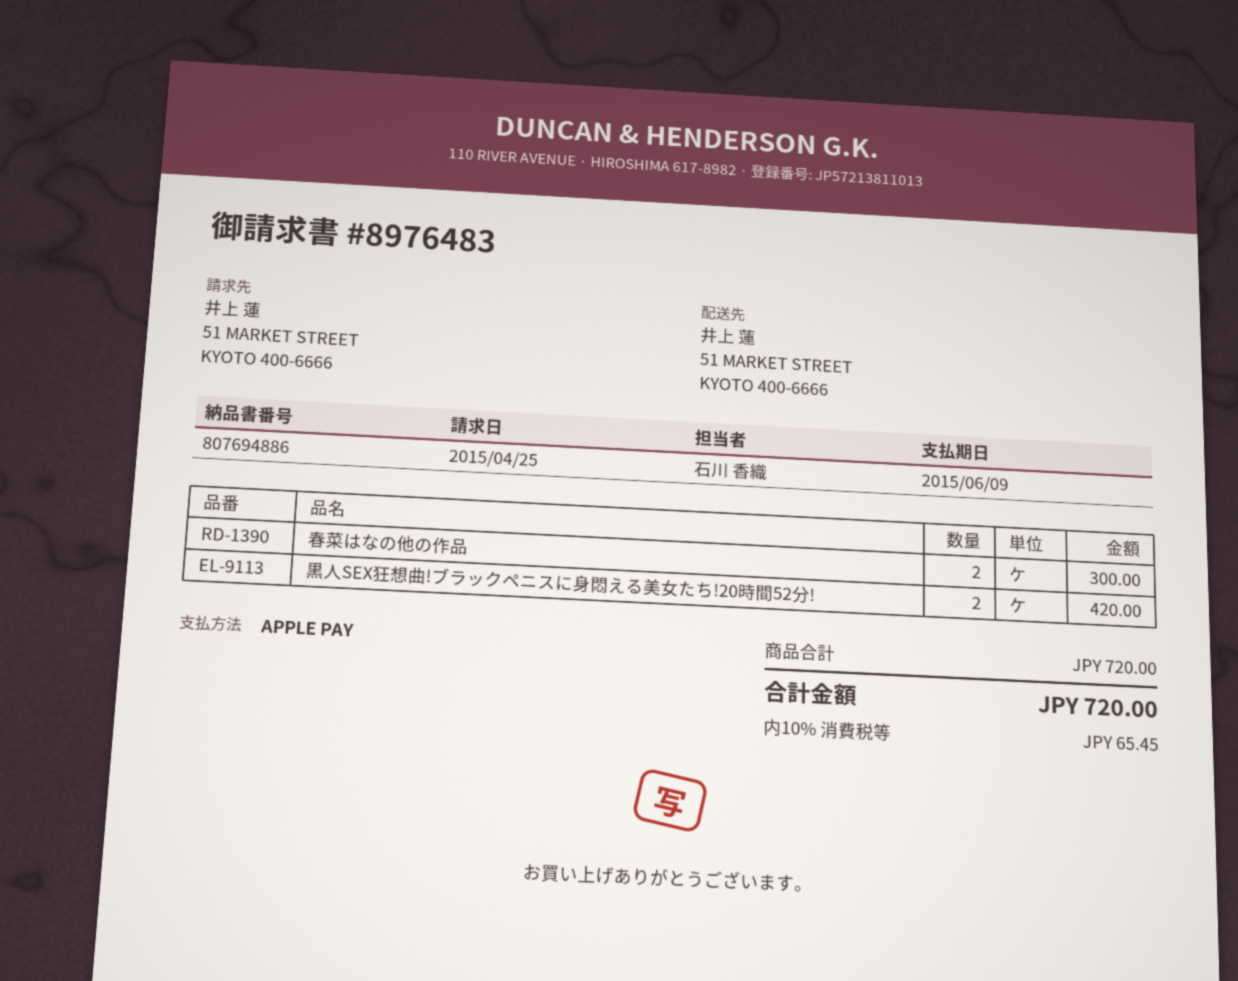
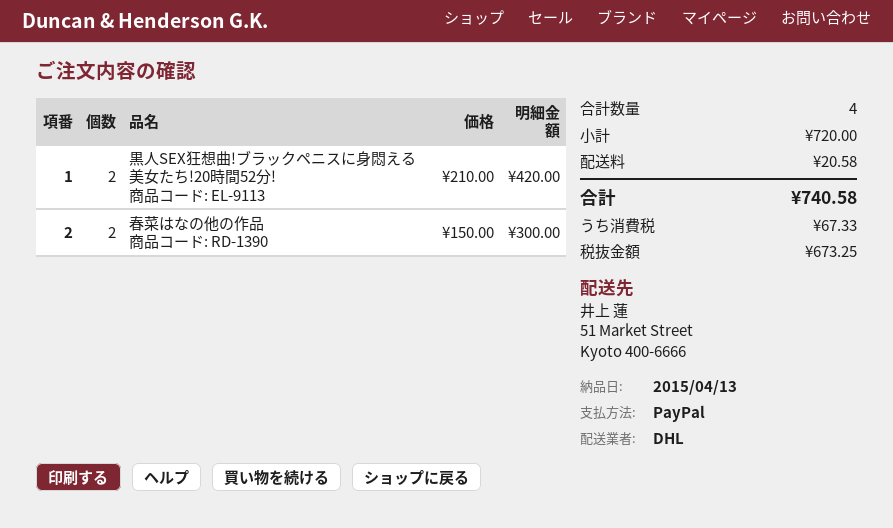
payment method: Apple Pay -> PayPal
shipping: none -> 20.58
tax: 65.45 -> 67.33
total: 720.00 -> 740.58

